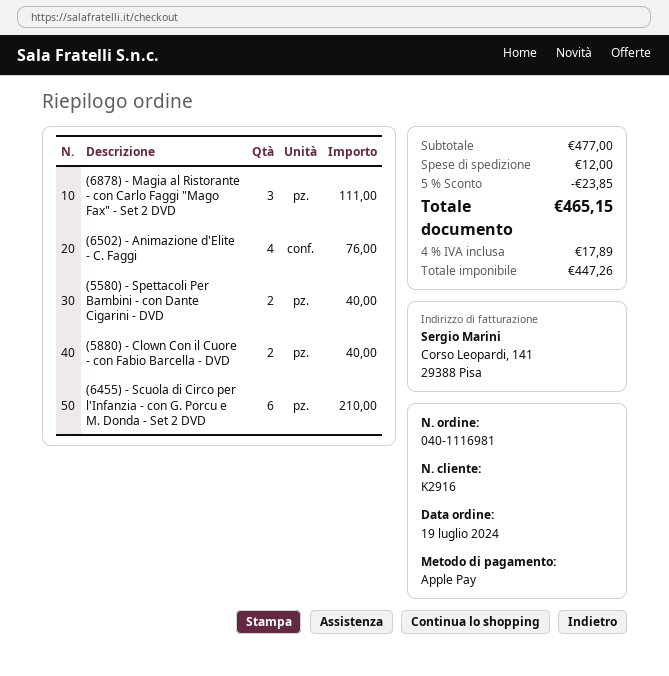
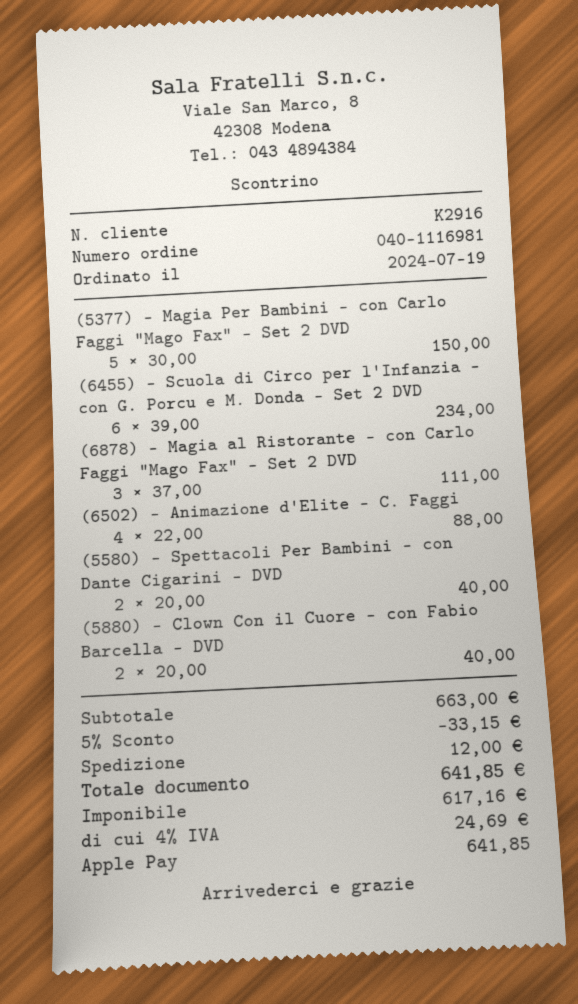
(6502) - Animazione d'Elite - C. Faggi: 4 for 76.00 -> 4 for 88.00
(6455) - Scuola di Circo per l'Infanzia - con G. Porcu e M. Donda - Set 2 DVD: 6 for 210.00 -> 6 for 234.00
(5377) - Magia Per Bambini - con Carlo Faggi "Mago Fax" - Set 2 DVD: none -> 5 for 150.00
subtotal: 477.00 -> 663.00
discount: 5% = 23.85 -> 5% = 33.15
net: 447.26 -> 617.16
tax: 4% = 17.89 -> 4% = 24.69
total: 465.15 -> 641.85

